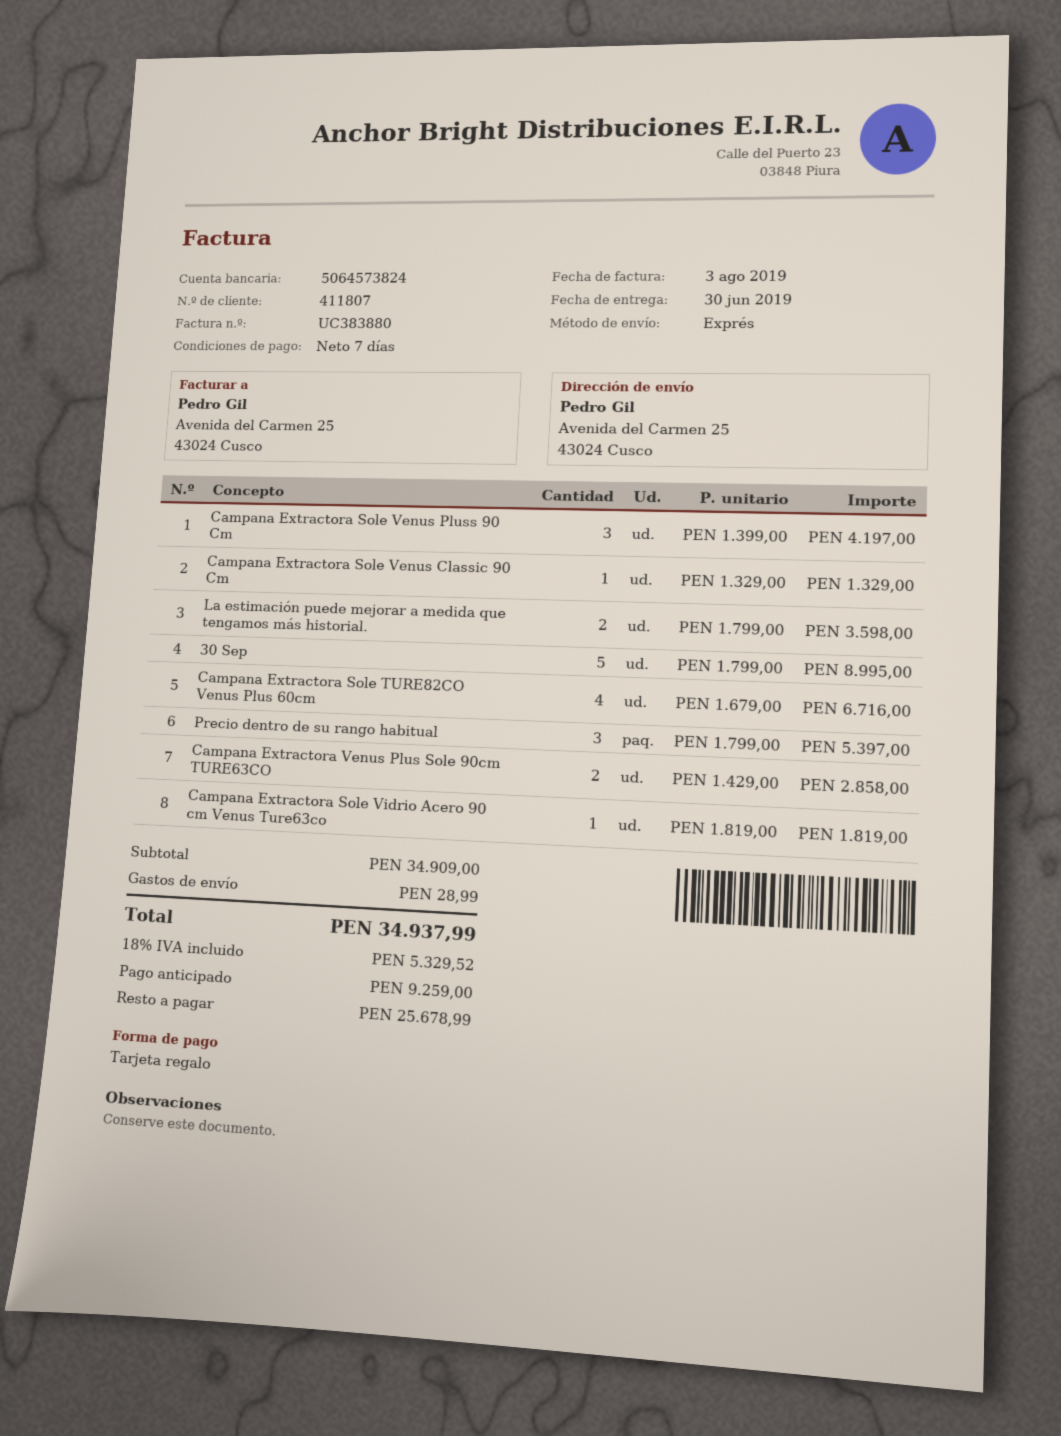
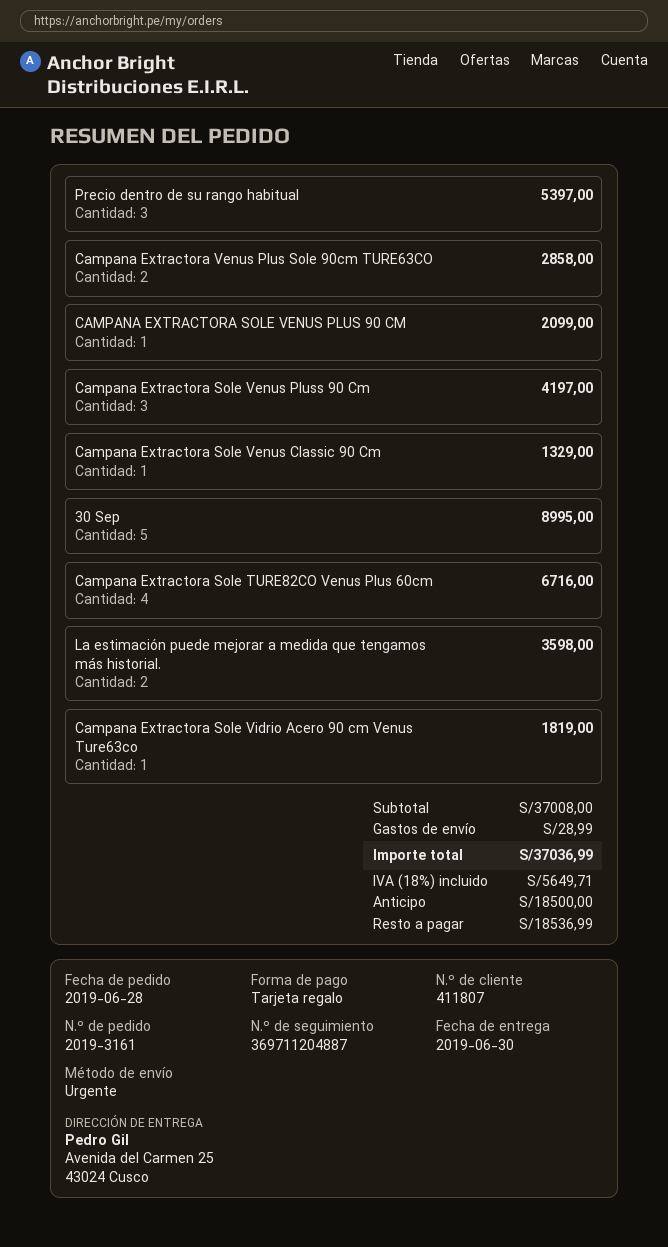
CAMPANA EXTRACTORA SOLE VENUS PLUS 90 CM: none -> 1 for 2099.00
subtotal: 34909.00 -> 37008.00
tax: 18% = 5329.52 -> 18% = 5649.71
total: 34937.99 -> 37036.99
deposit: 9259.00 -> 18500.00
balance: 25678.99 -> 18536.99

